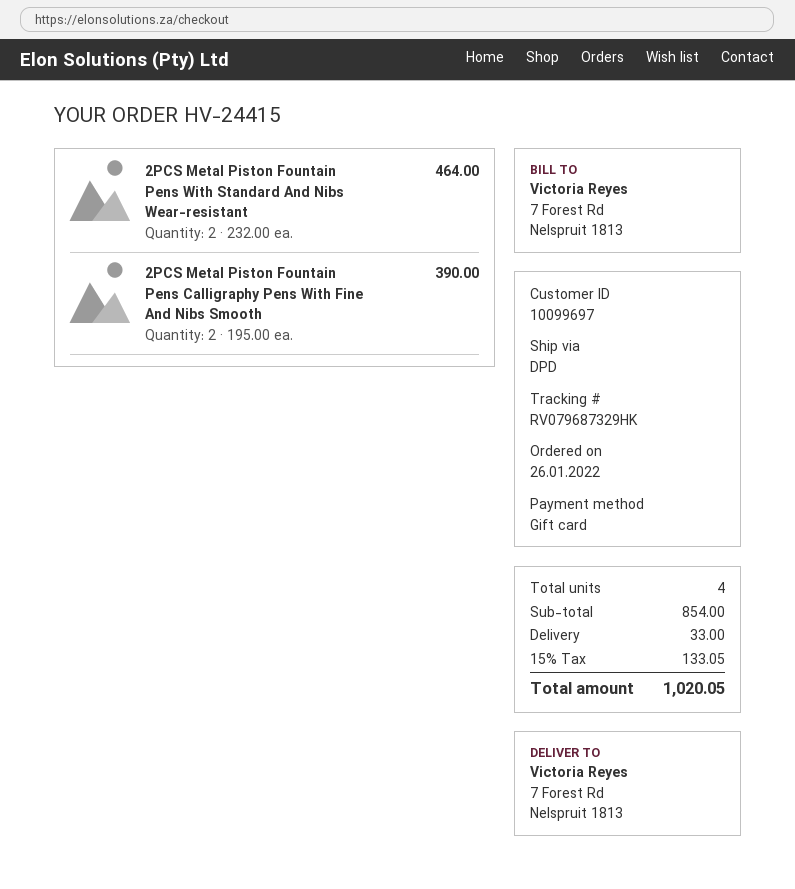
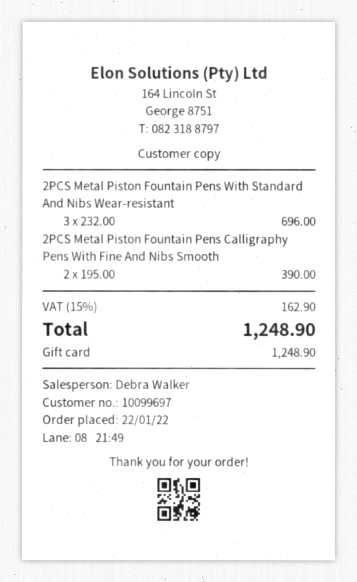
order date: 2022-01-26 -> 2022-01-22
2PCS Metal Piston Fountain Pens With Standard And Nibs Wear-resistant: 2 x 232.00 = 464.00 -> 3 x 232.00 = 696.00
shipping: 33.00 -> none
tax: 15% = 133.05 -> 15% = 162.90
total: 1020.05 -> 1248.90

